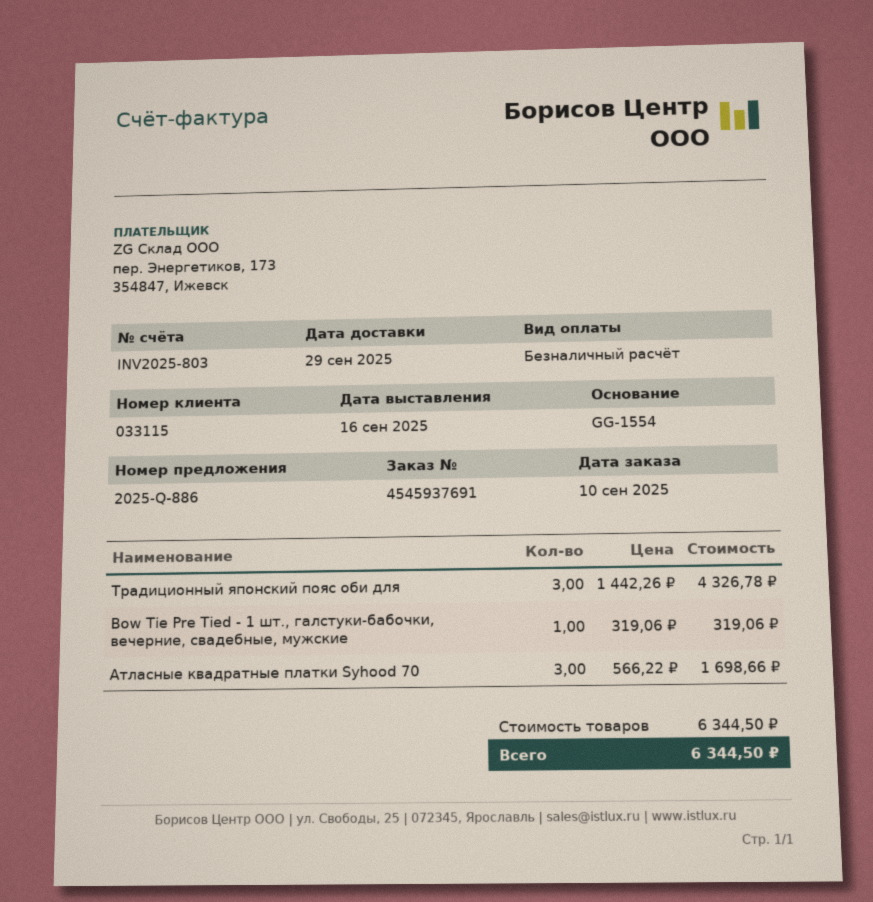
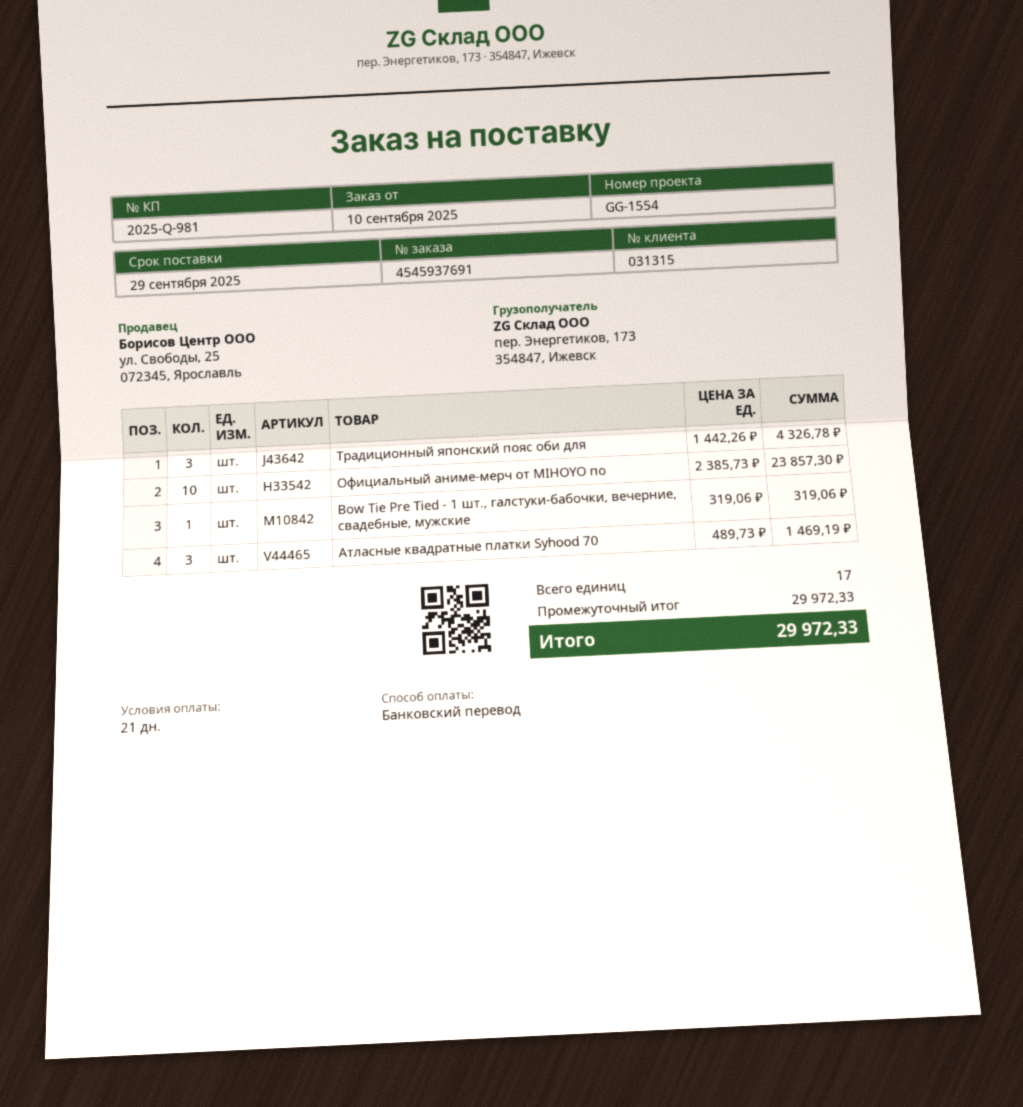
quote number: 2025-Q-886 -> 2025-Q-981
customer number: 033115 -> 031315
Атласные квадратные платки Syhood 70: 3 x 566.22 = 1698.66 -> 3 x 489.73 = 1469.19
Официальный аниме-мерч от MIHOYO по: none -> 10 x 2385.73 = 23857.30
subtotal: 6344.50 -> 29972.33
total: 6344.50 -> 29972.33

